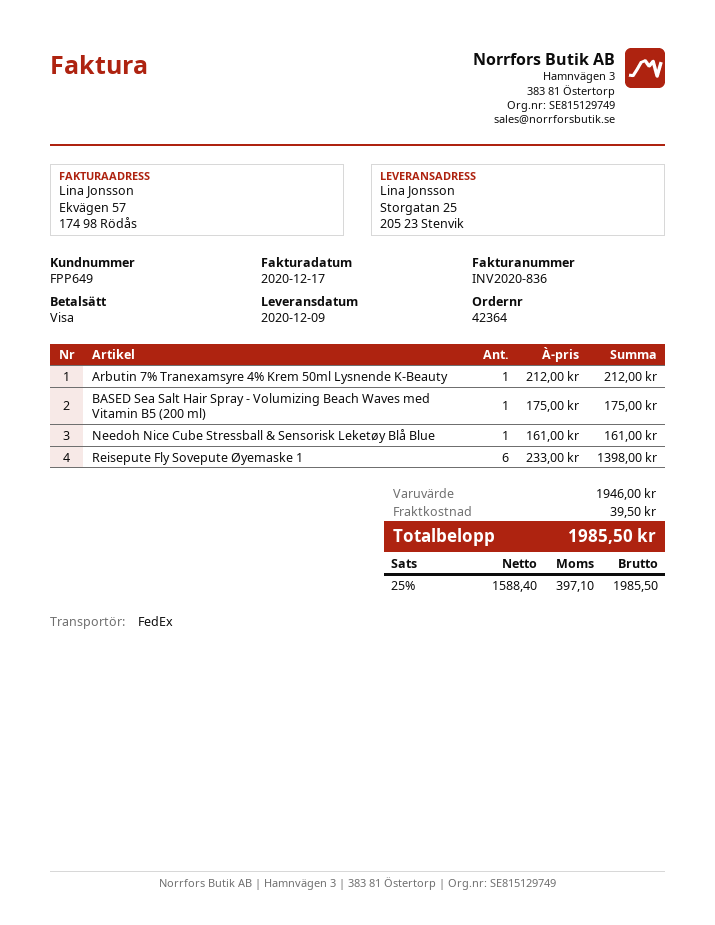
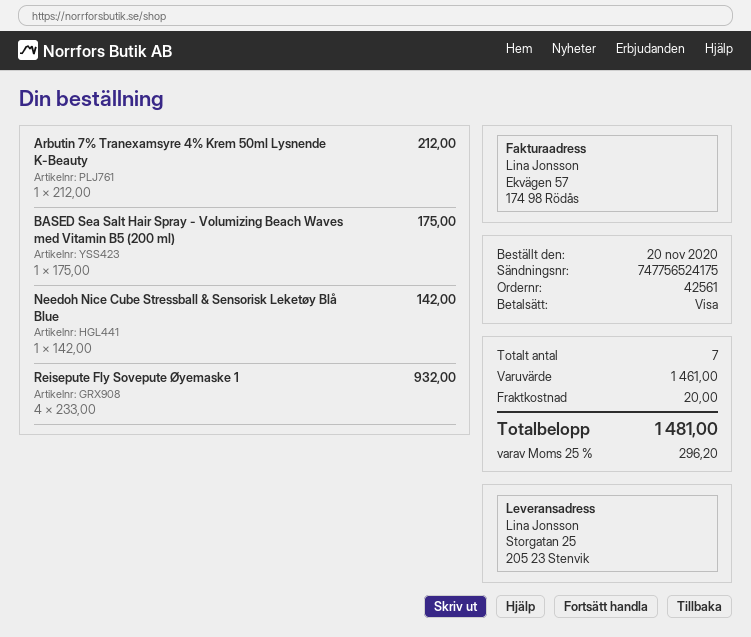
order number: 42364 -> 42561
Needoh Nice Cube Stressball & Sensorisk Leketøy Blå Blue: 1 x 161.00 = 161.00 -> 1 x 142.00 = 142.00
Reisepute Fly Sovepute Øyemaske 1: 6 x 233.00 = 1398.00 -> 4 x 233.00 = 932.00
subtotal: 1946.00 -> 1461.00
shipping: 39.50 -> 20.00
tax: 25% = 397.10 -> 25% = 296.20
total: 1985.50 -> 1481.00

